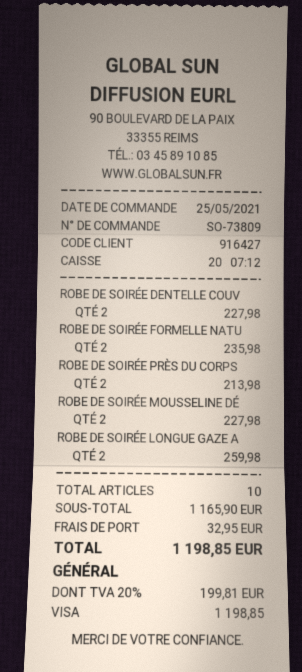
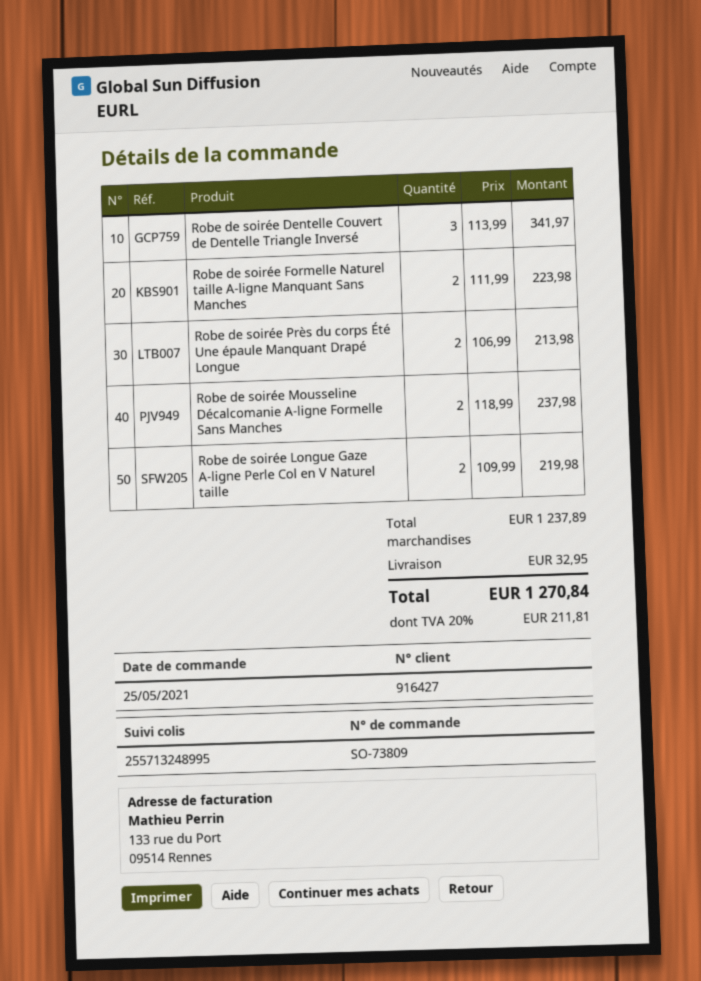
ROBE DE SOIRÉE DENTELLE COUV: 2 for 227.98 -> 3 for 341.97
ROBE DE SOIRÉE FORMELLE NATU: 2 for 235.98 -> 2 for 223.98
ROBE DE SOIRÉE MOUSSELINE DÉ: 2 for 227.98 -> 2 for 237.98
ROBE DE SOIRÉE LONGUE GAZE A: 2 for 259.98 -> 2 for 219.98
subtotal: 1165.90 -> 1237.89
tax: 20% = 199.81 -> 20% = 211.81
total: 1198.85 -> 1270.84

